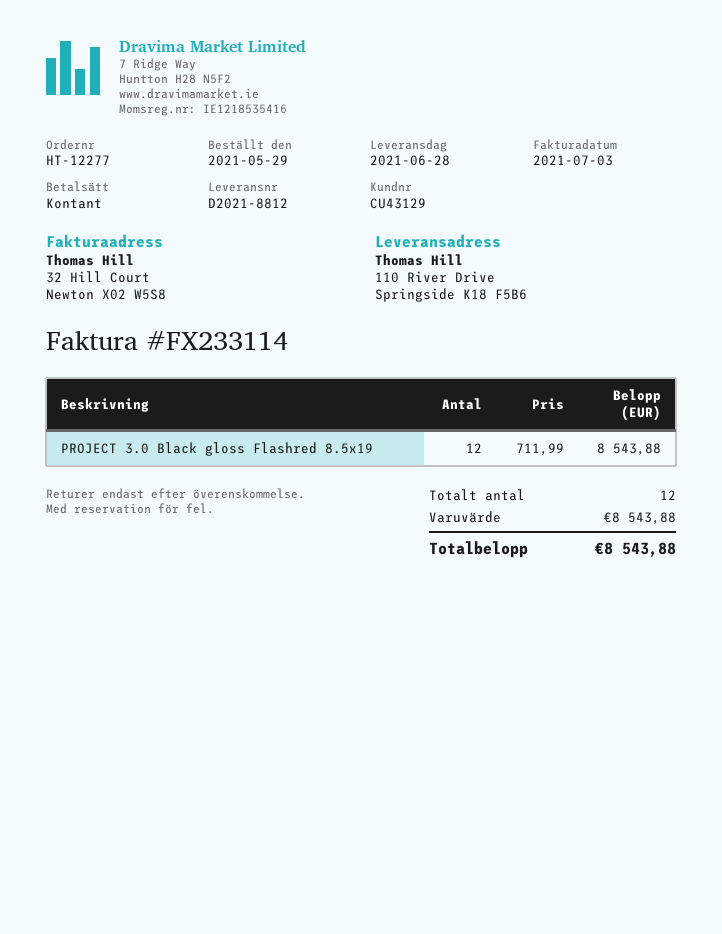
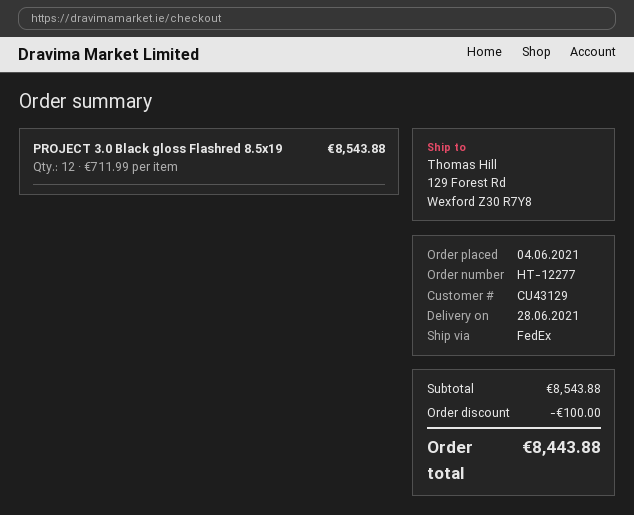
order date: 2021-05-29 -> 2021-06-04
ship to: 110 River Drive, Springside K18 F5B6 -> 129 Forest Rd, Wexford Z30 R7Y8
discount: none -> 100.00
total: 8543.88 -> 8443.88

